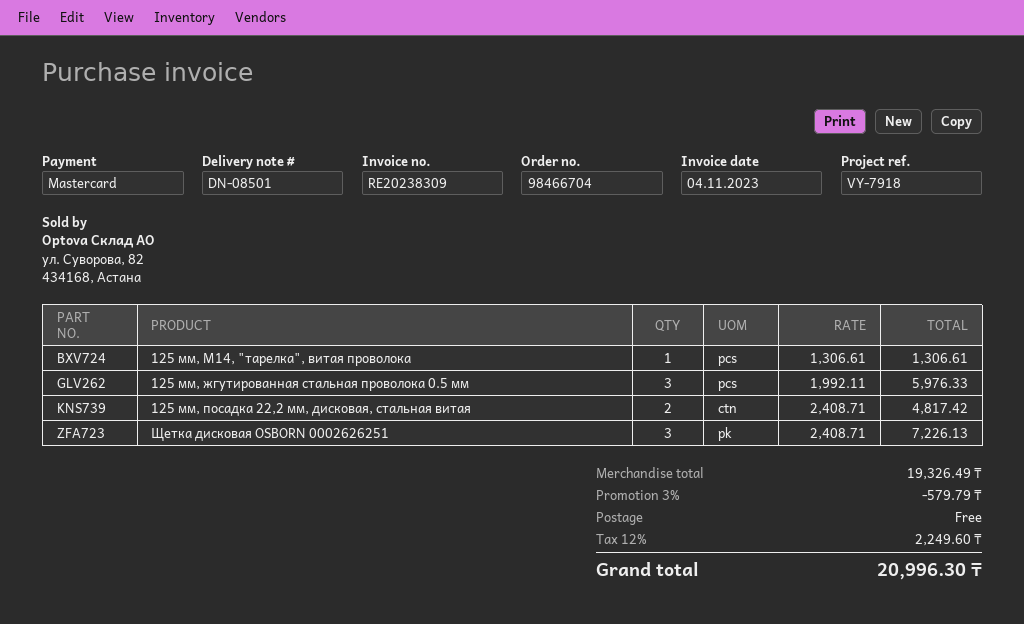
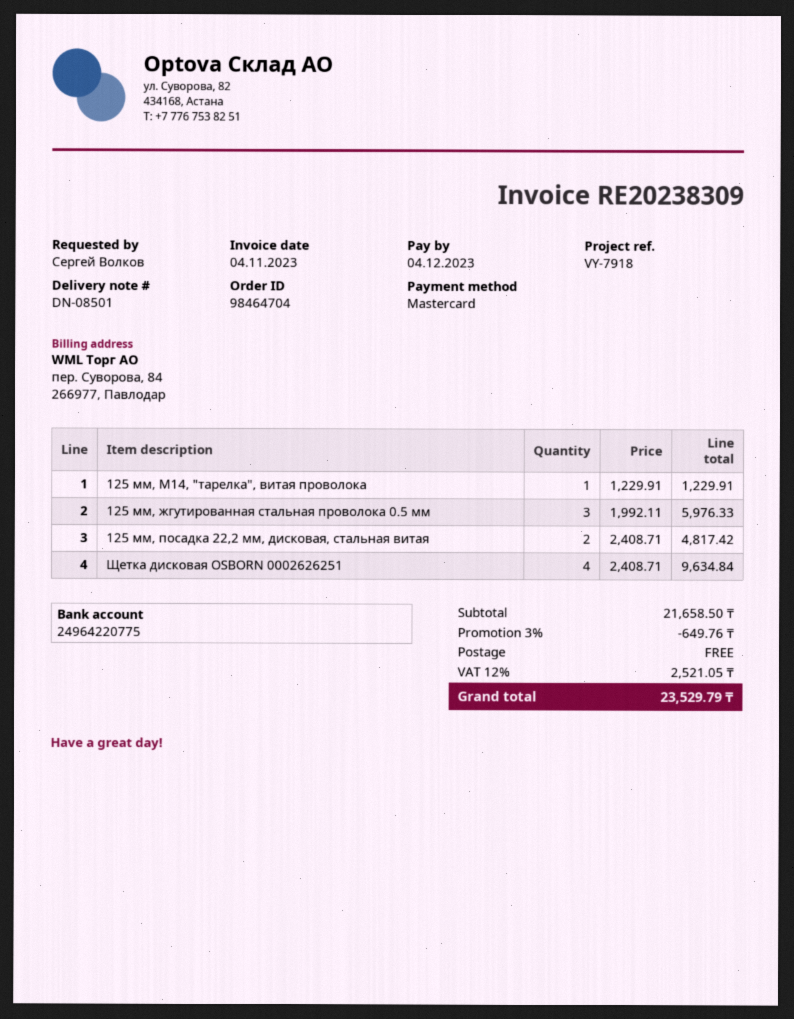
order number: 98466704 -> 98464704
125 мм, М14, "тарелка", витая проволока: 1 x 1306.61 = 1306.61 -> 1 x 1229.91 = 1229.91
Щетка дисковая OSBORN 0002626251: 3 x 2408.71 = 7226.13 -> 4 x 2408.71 = 9634.84
subtotal: 19326.49 -> 21658.50
discount: 3% = 579.79 -> 3% = 649.76
tax: 12% = 2249.60 -> 12% = 2521.05
total: 20996.30 -> 23529.79

